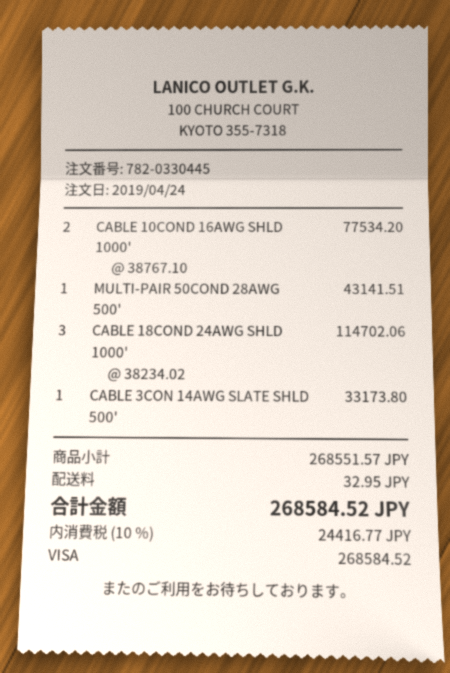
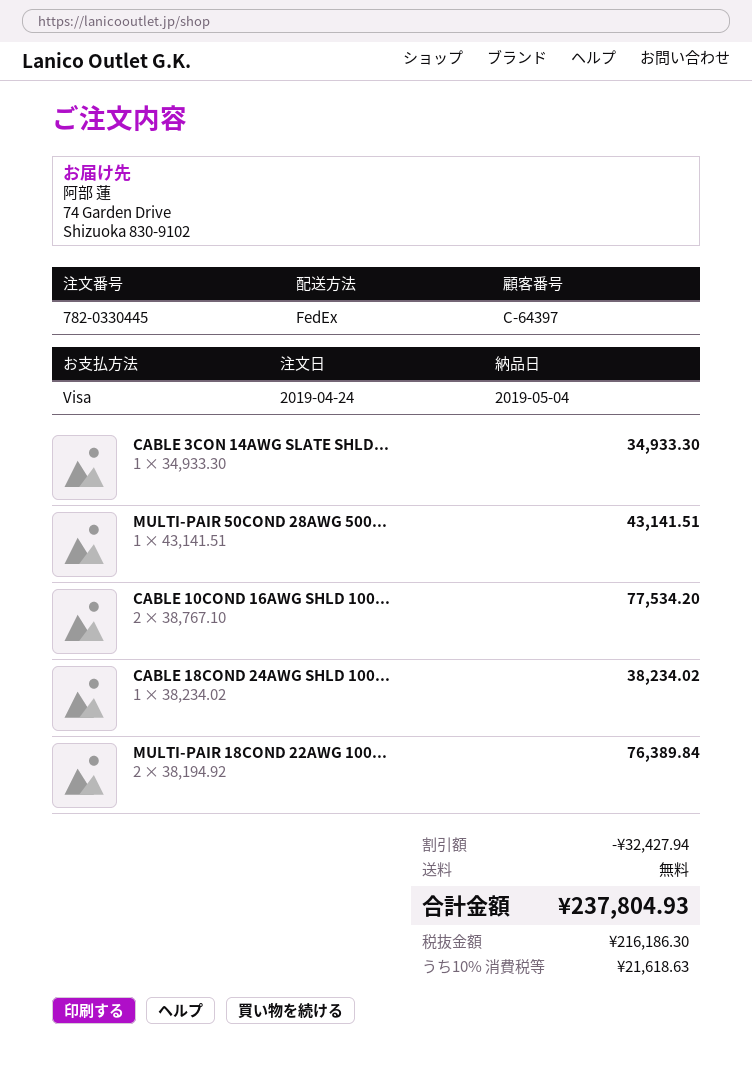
CABLE 18COND 24AWG SHLD 1000': 3 x 38234.02 = 114702.06 -> 1 x 38234.02 = 38234.02
CABLE 3CON 14AWG SLATE SHLD 500': 1 x 33173.80 = 33173.80 -> 1 x 34933.30 = 34933.30
MULTI-PAIR 18COND 22AWG 100...: none -> 2 x 38194.92 = 76389.84
discount: none -> 32427.94
shipping: 32.95 -> 0.00
tax: 10% = 24416.77 -> 10% = 21618.63
total: 268584.52 -> 237804.93

